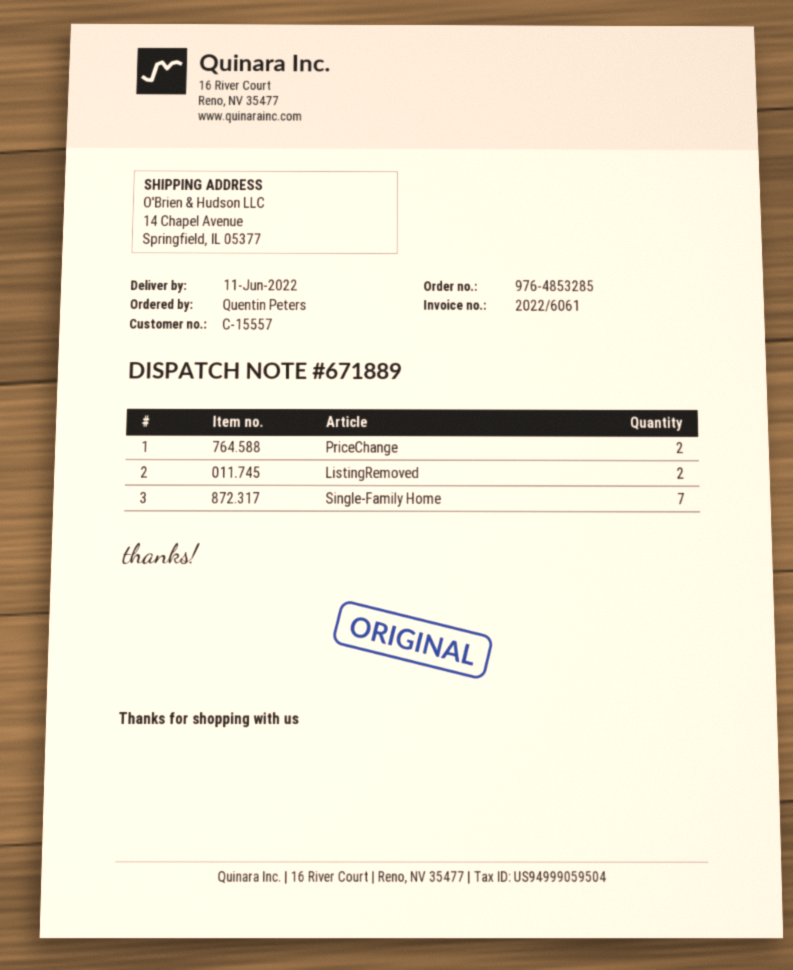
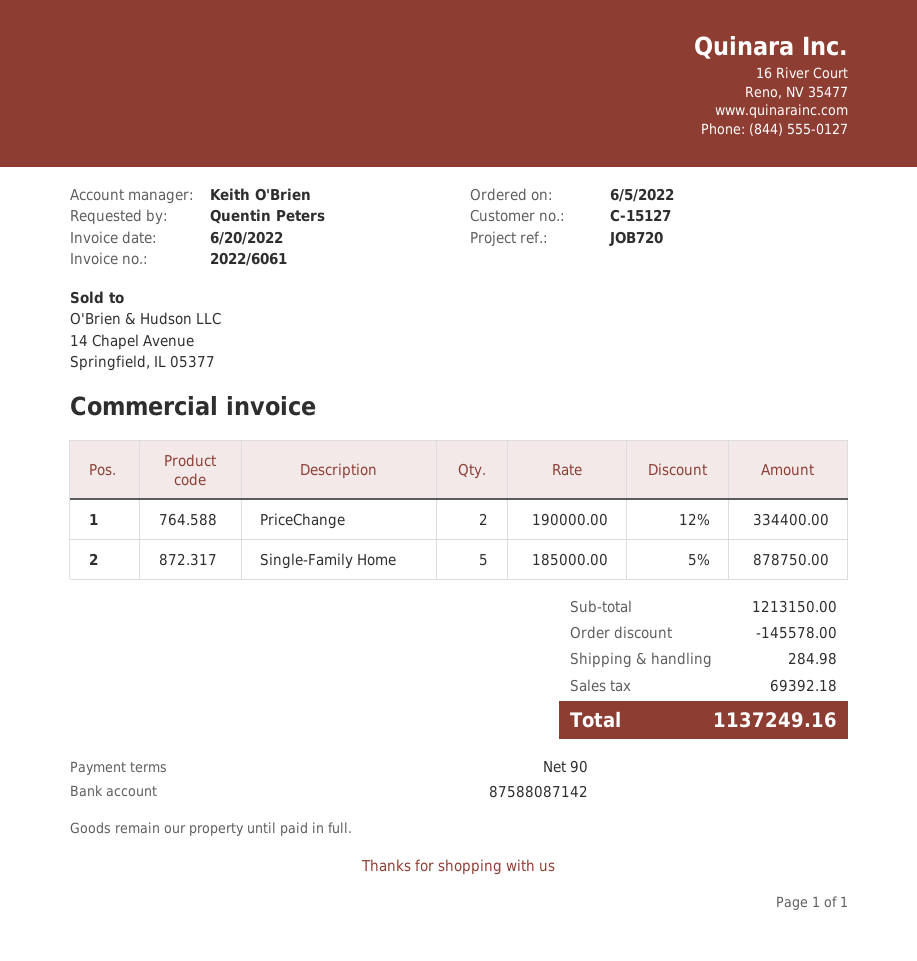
customer number: C-15557 -> C-15127
ListingRemoved: 2 -> none
Single-Family Home: 7 -> 5

